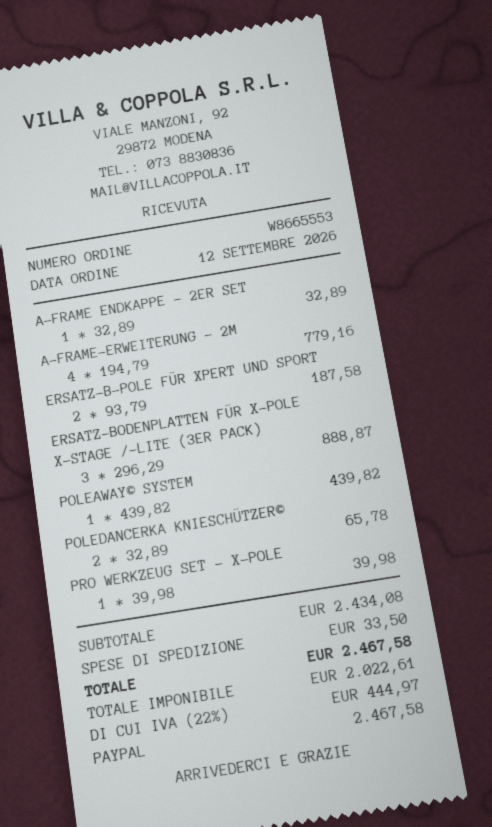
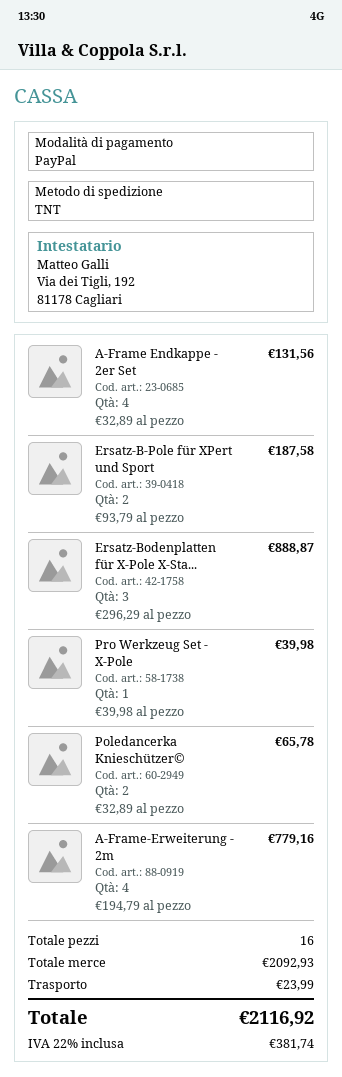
A-FRAME ENDKAPPE - 2ER SET: 1 x 32.89 = 32.89 -> 4 x 32.89 = 131.56
POLEAWAY© SYSTEM: 1 x 439.82 = 439.82 -> none
subtotal: 2434.08 -> 2092.93
shipping: 33.50 -> 23.99
tax: 22% = 444.97 -> 22% = 381.74
total: 2467.58 -> 2116.92

